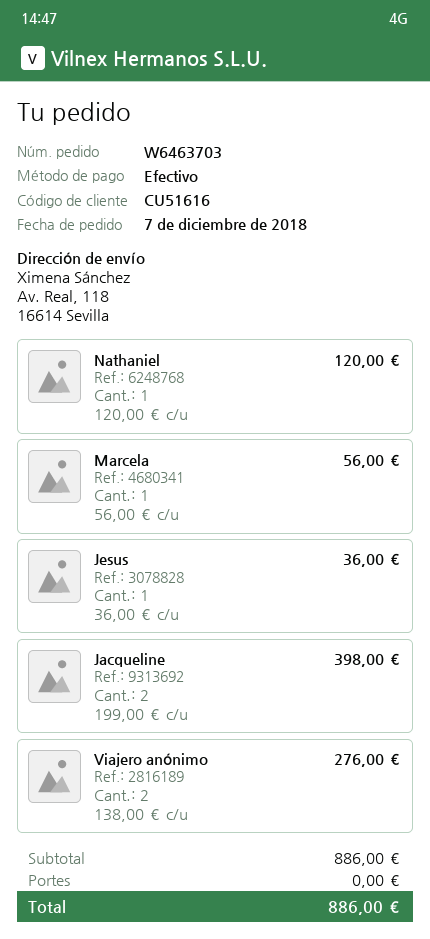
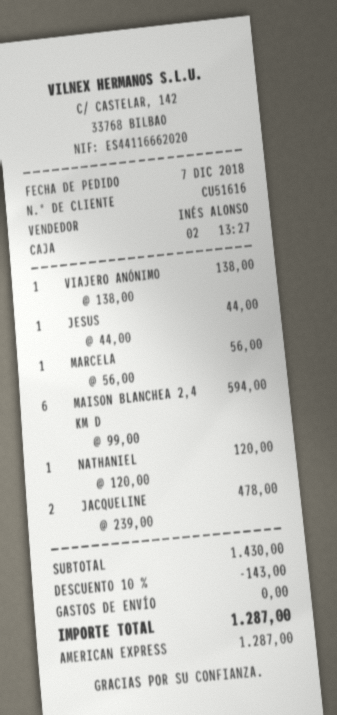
payment method: cash -> American Express
Jesus: 1 x 36.00 = 36.00 -> 1 x 44.00 = 44.00
Jacqueline: 2 x 199.00 = 398.00 -> 2 x 239.00 = 478.00
Viajero anónimo: 2 x 138.00 = 276.00 -> 1 x 138.00 = 138.00
MAISON BLANCHEA 2,4 KM D: none -> 6 x 99.00 = 594.00
subtotal: 886.00 -> 1430.00
discount: none -> 10% = 143.00
total: 886.00 -> 1287.00

